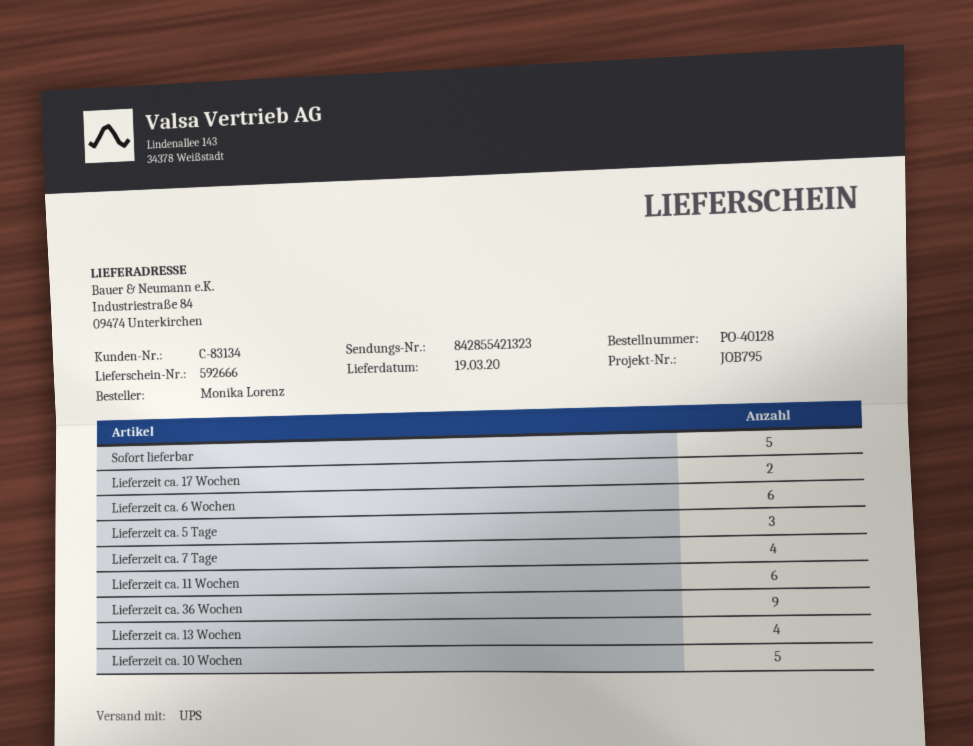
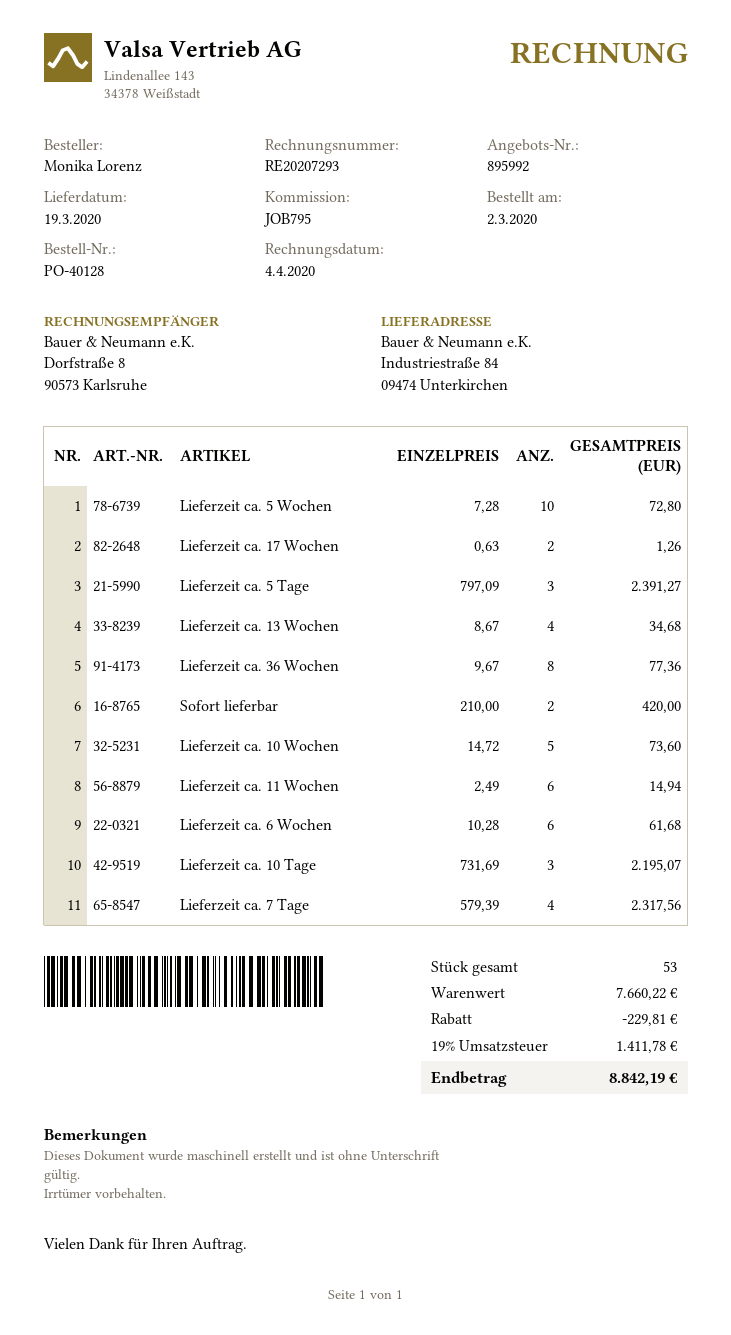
Sofort lieferbar: 5 -> 2
Lieferzeit ca. 36 Wochen: 9 -> 8
Lieferzeit ca. 5 Wochen: none -> 10
Lieferzeit ca. 10 Tage: none -> 3

